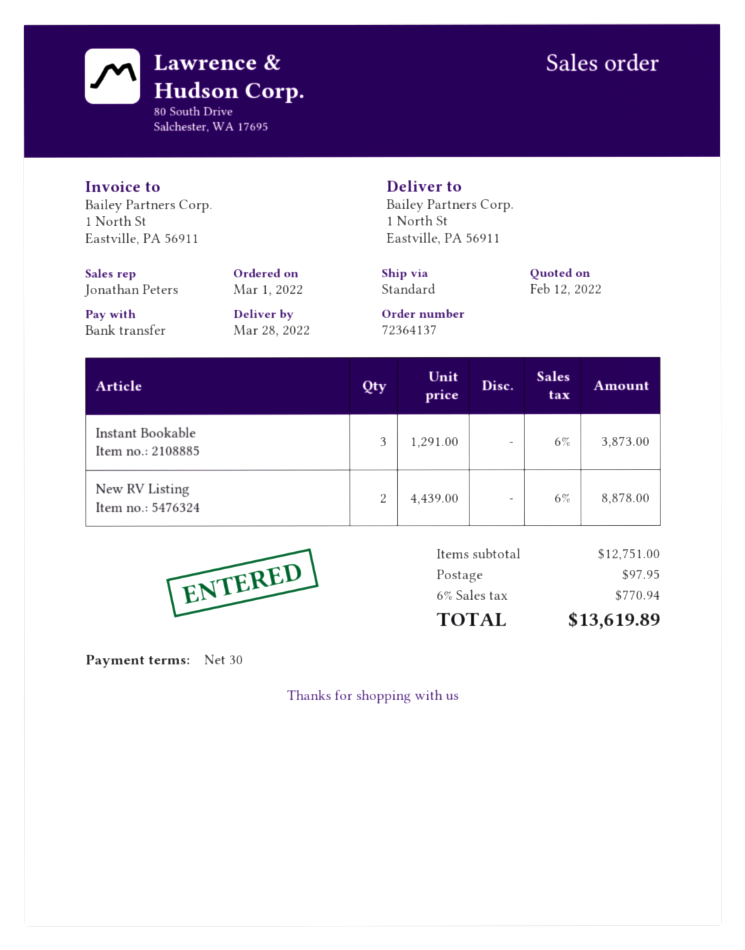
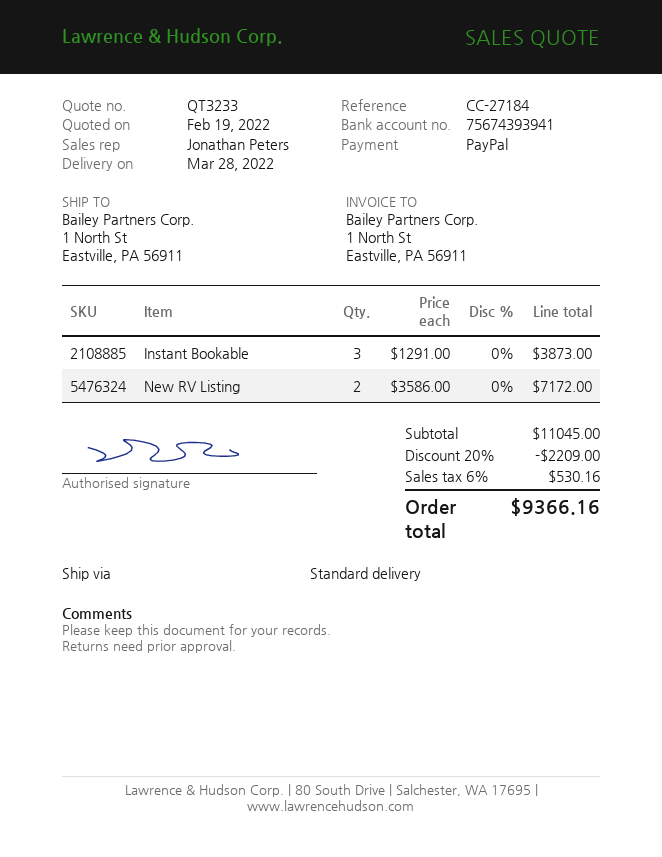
quote date: 2022-02-12 -> 2022-02-19
payment method: bank transfer -> PayPal
New RV Listing: 2 x 4439.00 = 8878.00 -> 2 x 3586.00 = 7172.00
subtotal: 12751.00 -> 11045.00
discount: none -> 20% = 2209.00
shipping: 97.95 -> none
tax: 6% = 770.94 -> 6% = 530.16
total: 13619.89 -> 9366.16

